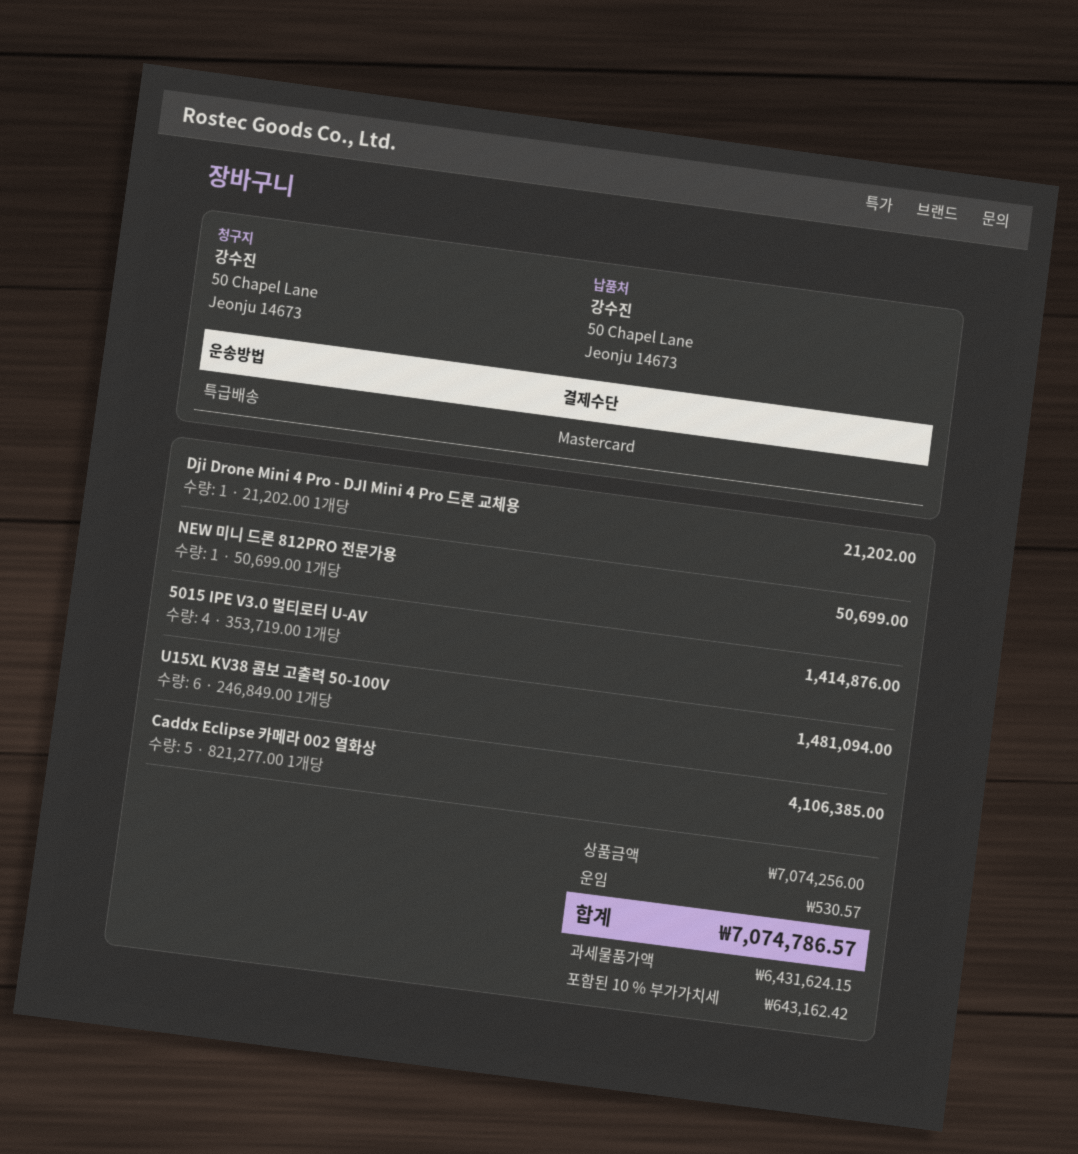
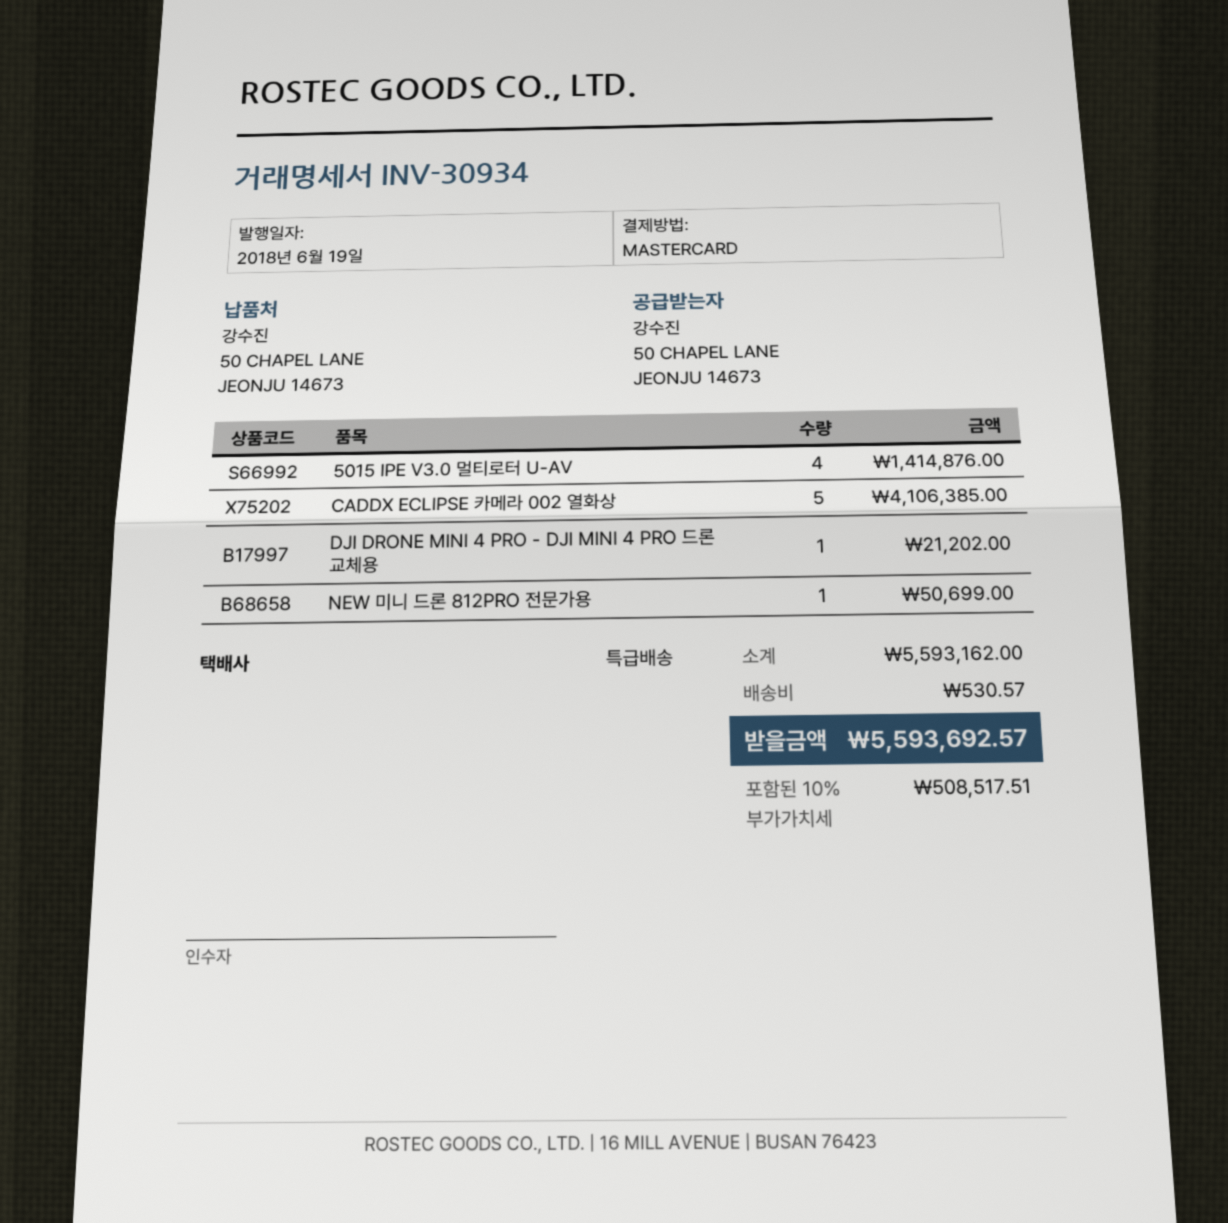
U15XL KV38 콤보 고출력 50-100V: 6 for 1481094.00 -> none
subtotal: 7074256.00 -> 5593162.00
tax: 10% = 643162.42 -> 10% = 508517.51
total: 7074786.57 -> 5593692.57

